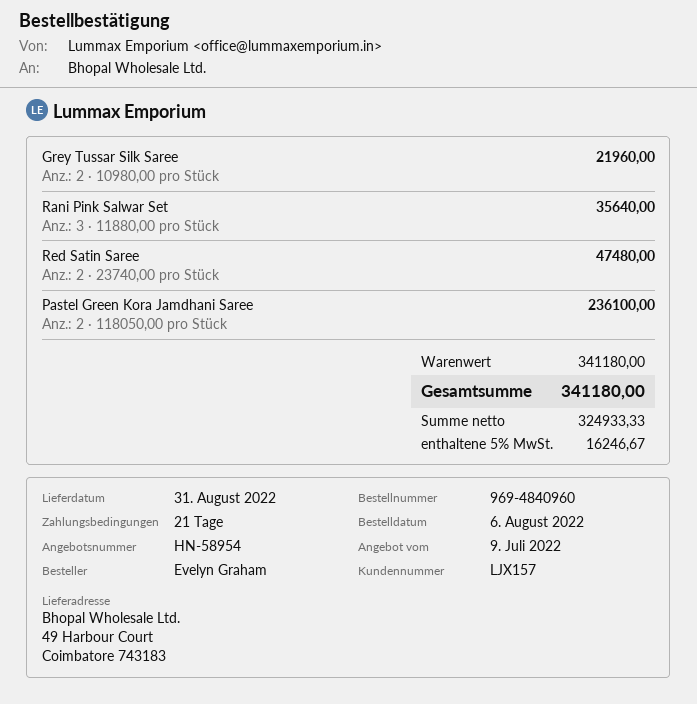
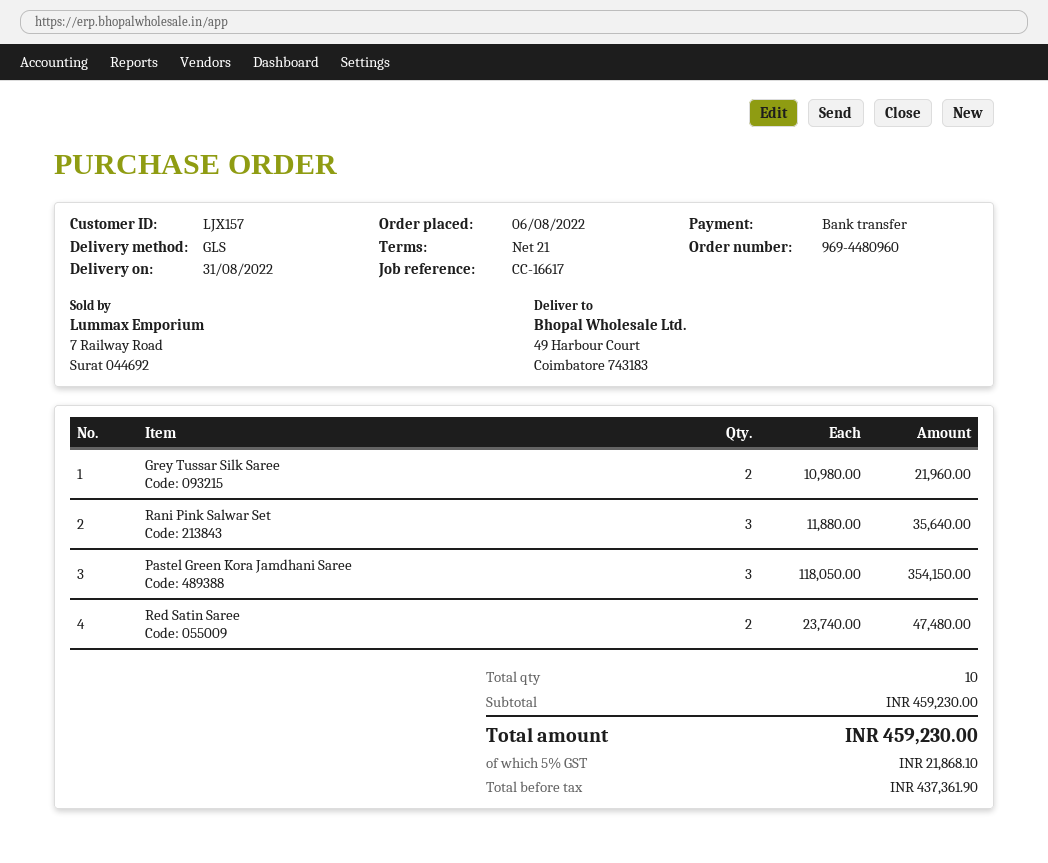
order number: 969-4840960 -> 969-4480960
Pastel Green Kora Jamdhani Saree: 2 x 118050.00 = 236100.00 -> 3 x 118050.00 = 354150.00
subtotal: 341180.00 -> 459230.00
net: 324933.33 -> 437361.90
tax: 5% = 16246.67 -> 5% = 21868.10
total: 341180.00 -> 459230.00

